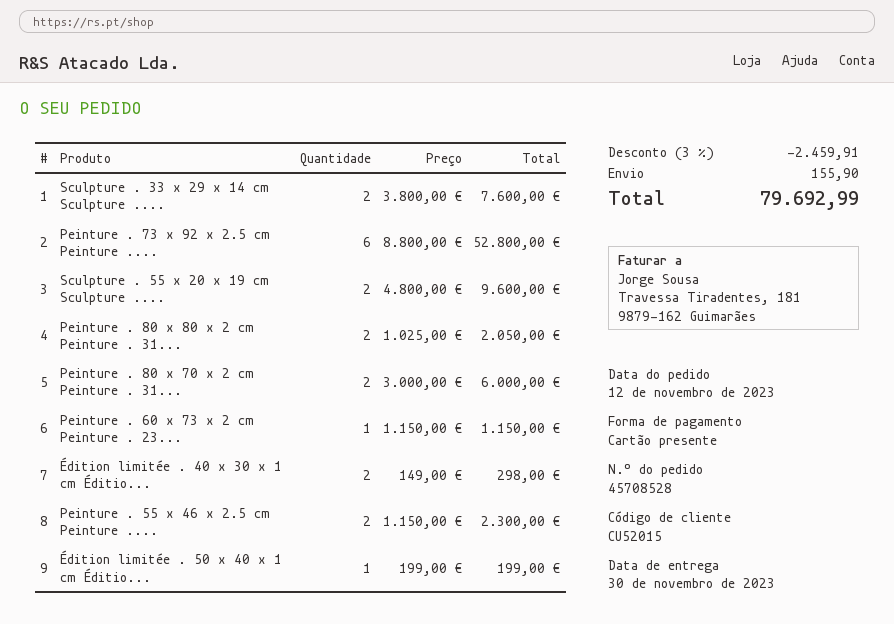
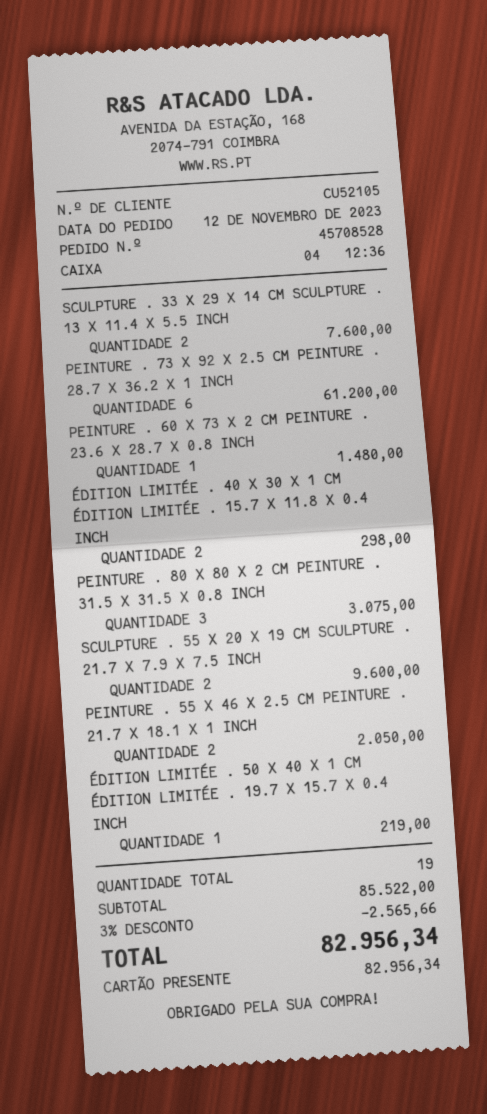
customer number: CU52015 -> CU52105
Peinture . 73 x 92 x 2.5 cm Peinture ....: 6 for 52800.00 -> 6 for 61200.00
Peinture . 80 x 80 x 2 cm Peinture . 31...: 2 for 2050.00 -> 3 for 3075.00
Peinture . 80 x 70 x 2 cm Peinture . 31...: 2 for 6000.00 -> none
Peinture . 60 x 73 x 2 cm Peinture . 23...: 1 for 1150.00 -> 1 for 1480.00
Peinture . 55 x 46 x 2.5 cm Peinture ....: 2 for 2300.00 -> 2 for 2050.00
Édition limitée . 50 x 40 x 1 cm Éditio...: 1 for 199.00 -> 1 for 219.00
discount: 3% = 2459.91 -> 3% = 2565.66
shipping: 155.90 -> none
total: 79692.99 -> 82956.34

